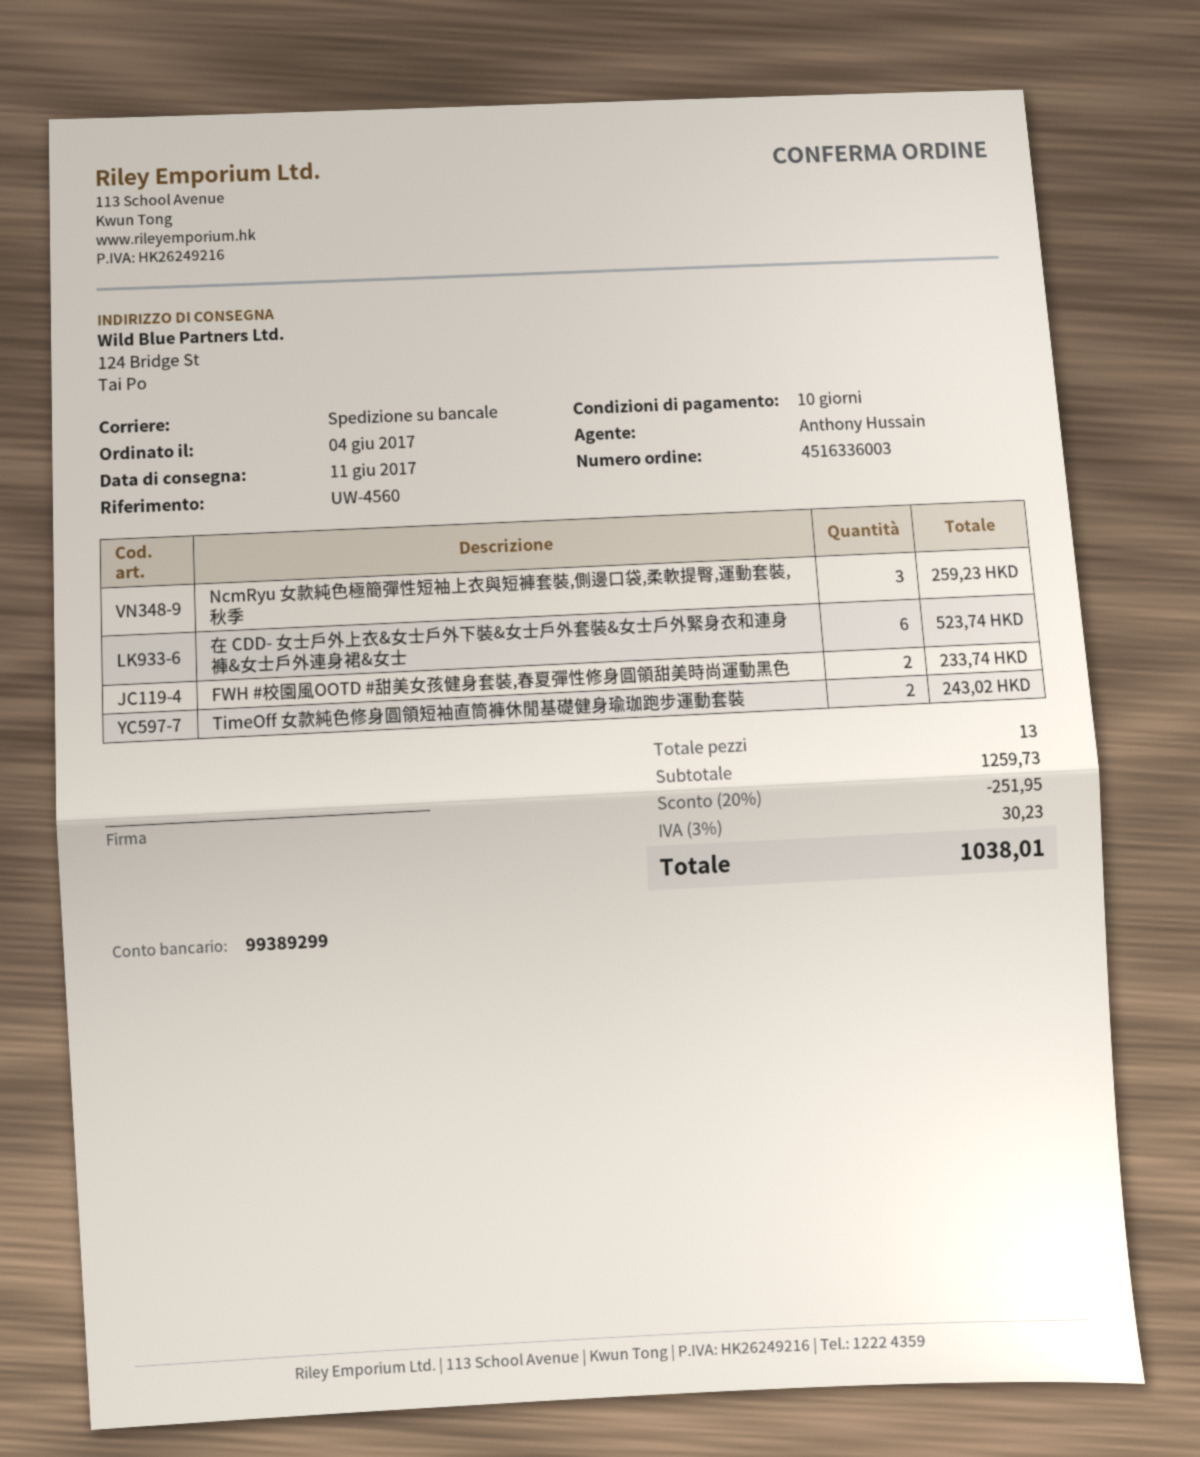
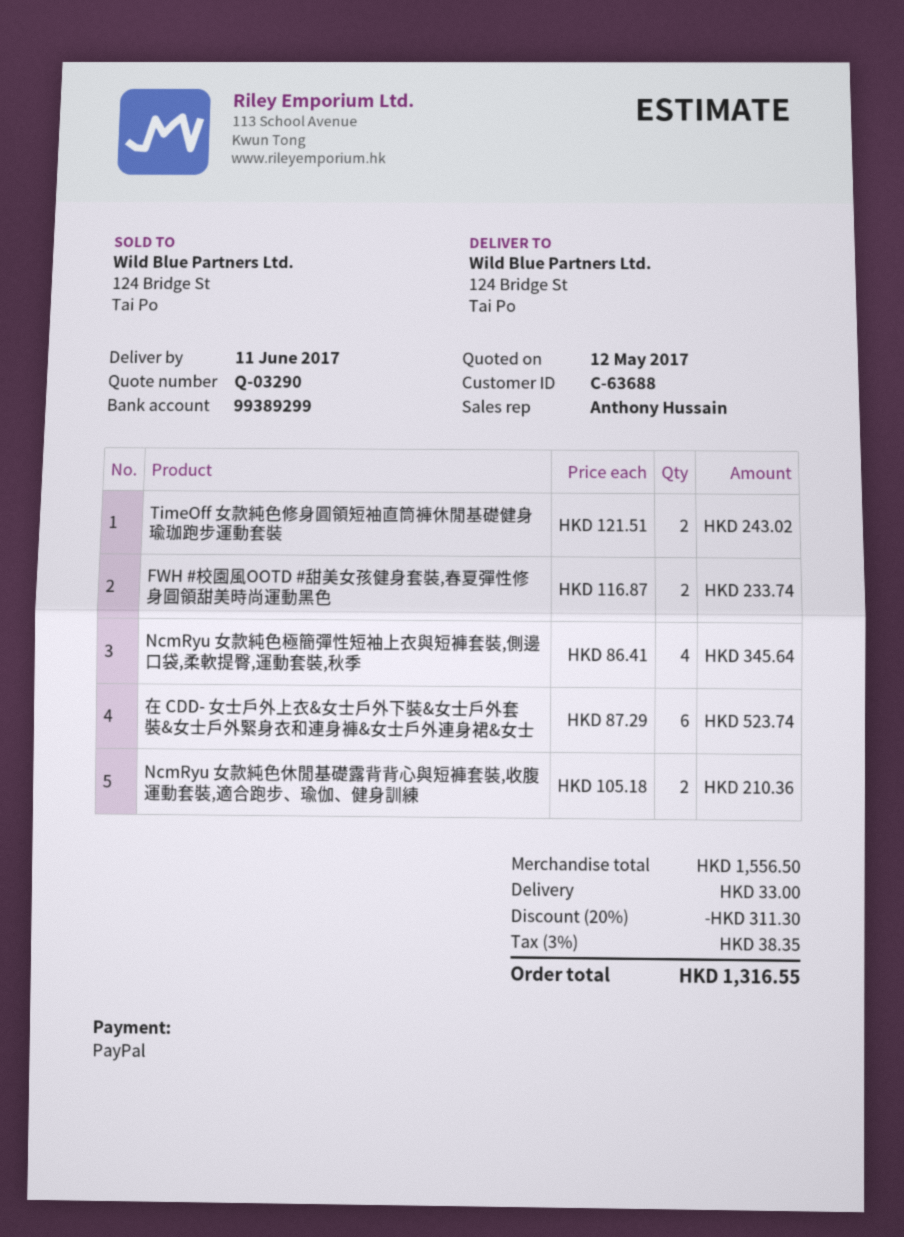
NcmRyu 女款純色極簡彈性短袖上衣與短褲套裝,側邊口袋,柔軟提臀,運動套裝,秋季: 3 for 259.23 -> 4 for 345.64
NcmRyu 女款純色休閒基礎露背背心與短褲套裝,收腹運動套裝,適合跑步、瑜伽、健身訓練: none -> 2 for 210.36
subtotal: 1259.73 -> 1556.50
discount: 20% = 251.95 -> 20% = 311.30
shipping: none -> 33.00
tax: 3% = 30.23 -> 3% = 38.35
total: 1038.01 -> 1316.55

